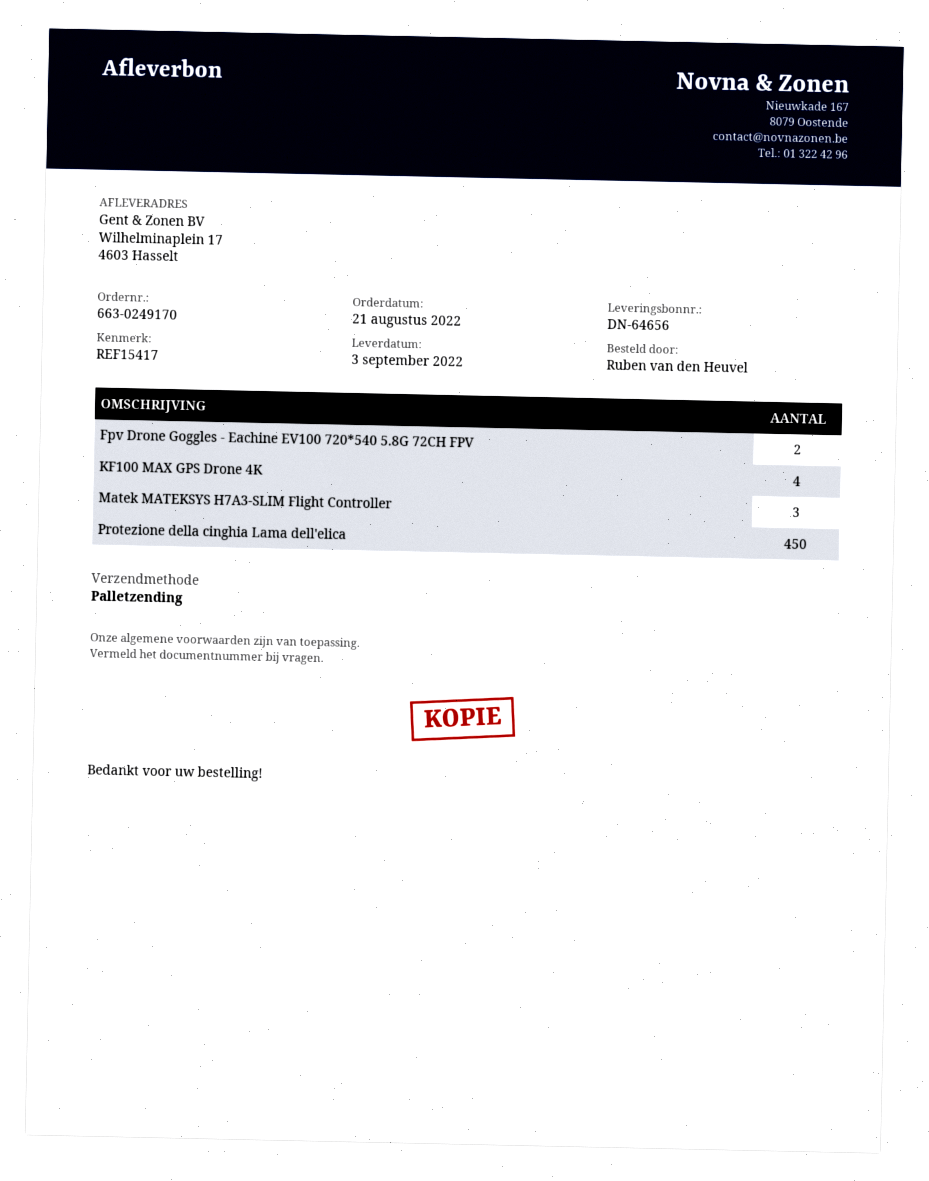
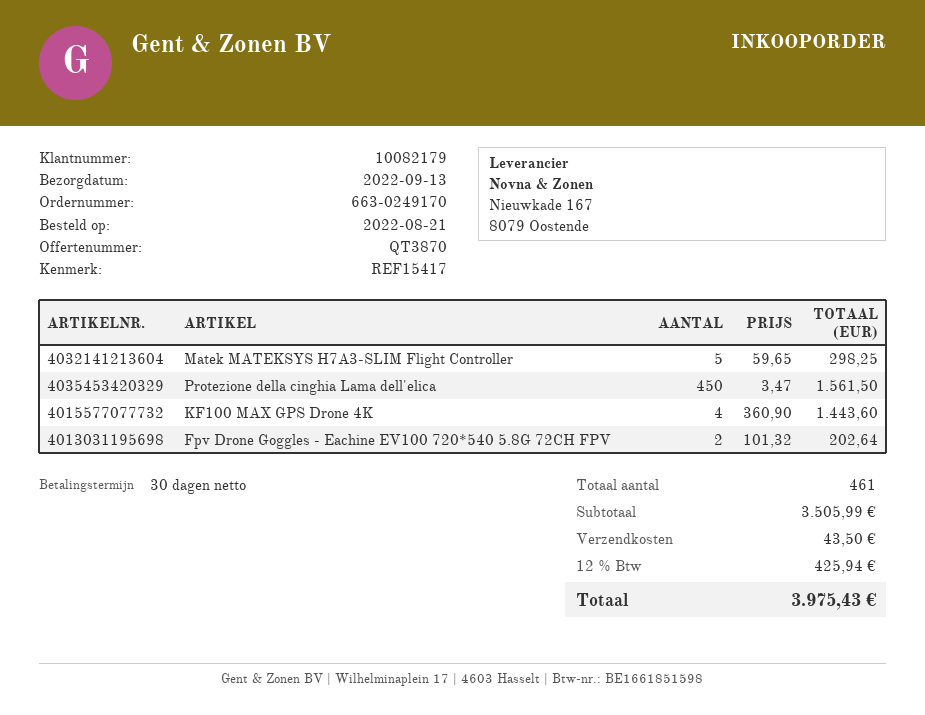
delivery date: 2022-09-03 -> 2022-09-13
Matek MATEKSYS H7A3-SLIM Flight Controller: 3 -> 5

